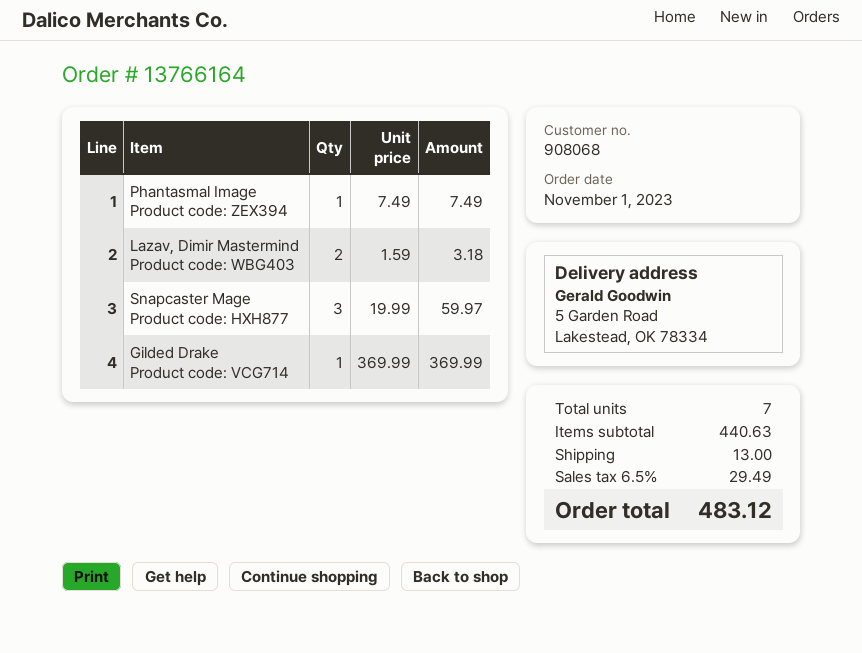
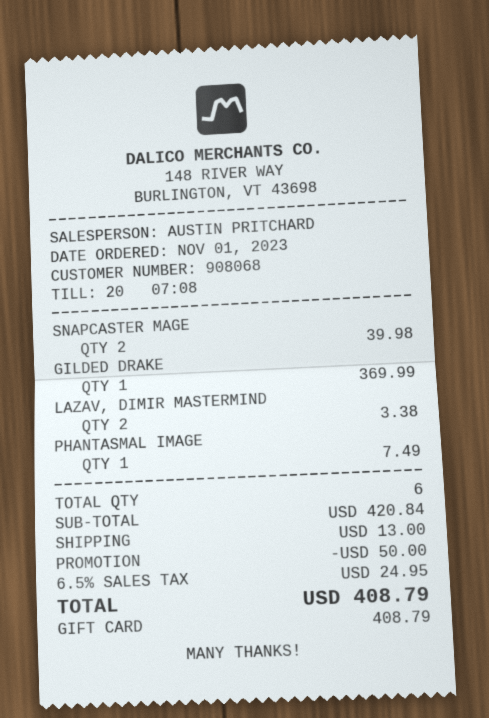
Lazav, Dimir Mastermind: 2 for 3.18 -> 2 for 3.38
Snapcaster Mage: 3 for 59.97 -> 2 for 39.98
total quantity: 7 -> 6
subtotal: 440.63 -> 420.84
discount: none -> 50.00
tax: 6.5% = 29.49 -> 6.5% = 24.95
total: 483.12 -> 408.79

